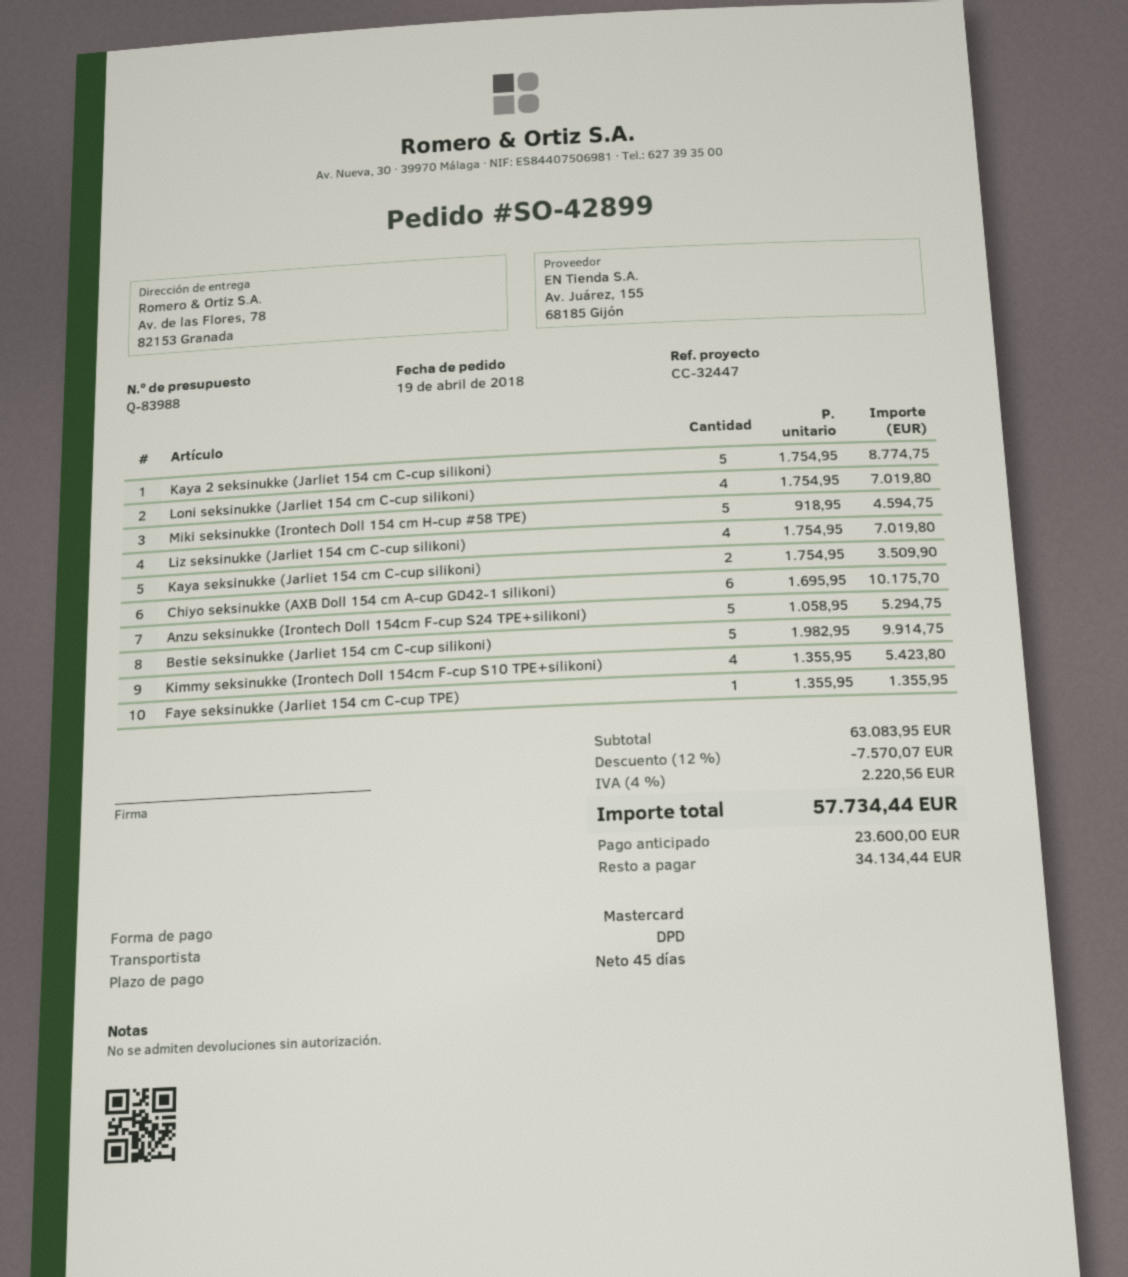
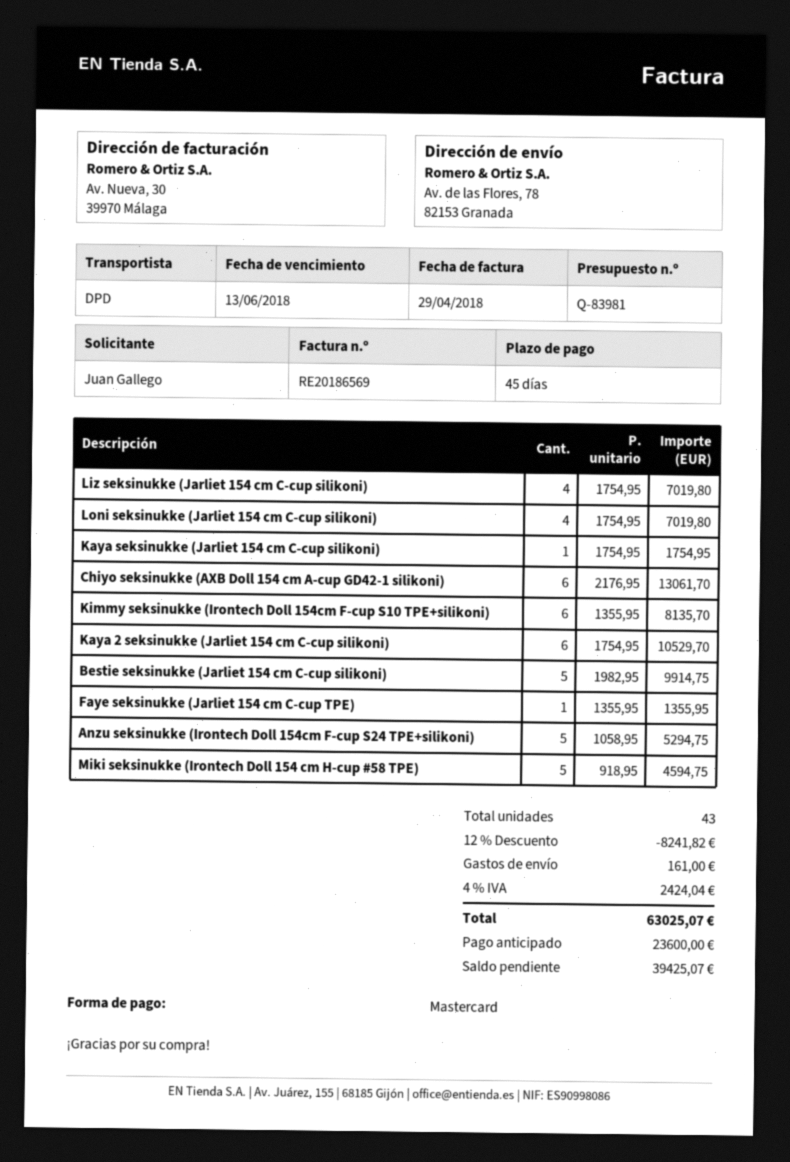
quote number: Q-83988 -> Q-83981
Kaya 2 seksinukke (Jarliet 154 cm C-cup silikoni): 5 x 1754.95 = 8774.75 -> 6 x 1754.95 = 10529.70
Kaya seksinukke (Jarliet 154 cm C-cup silikoni): 2 x 1754.95 = 3509.90 -> 1 x 1754.95 = 1754.95
Chiyo seksinukke (AXB Doll 154 cm A-cup GD42-1 silikoni): 6 x 1695.95 = 10175.70 -> 6 x 2176.95 = 13061.70
Kimmy seksinukke (Irontech Doll 154cm F-cup S10 TPE+silikoni): 4 x 1355.95 = 5423.80 -> 6 x 1355.95 = 8135.70
discount: 12% = 7570.07 -> 12% = 8241.82
shipping: none -> 161.00
tax: 4% = 2220.56 -> 4% = 2424.04
total: 57734.44 -> 63025.07
balance: 34134.44 -> 39425.07

